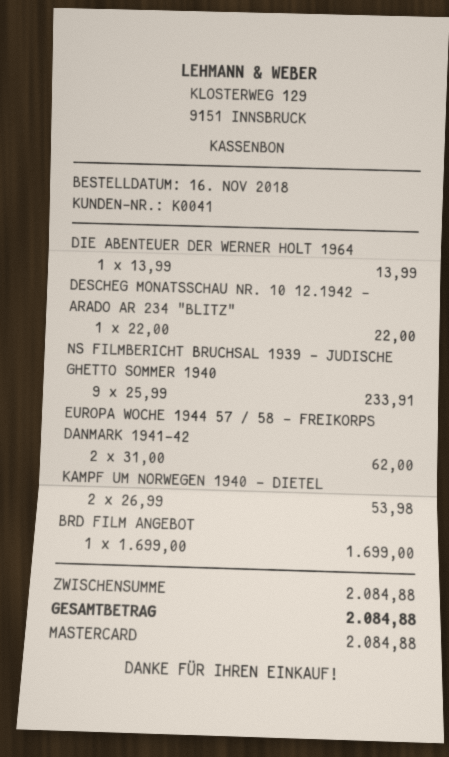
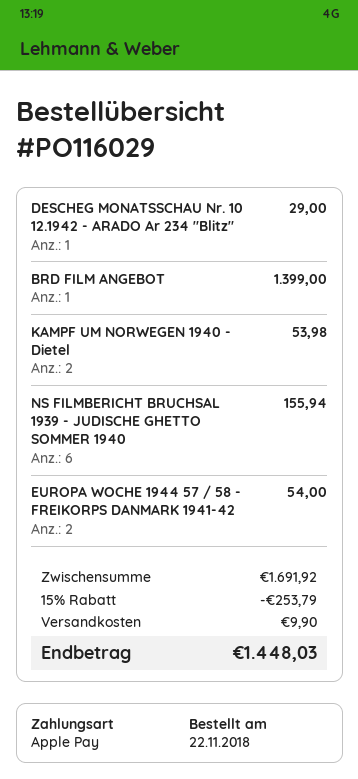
order date: 2018-11-16 -> 2018-11-22
payment method: Mastercard -> Apple Pay
DIE ABENTEUER DER WERNER HOLT 1964: 1 for 13.99 -> none
DESCHEG MONATSSCHAU NR. 10 12.1942 - ARADO AR 234 "BLITZ": 1 for 22.00 -> 1 for 29.00
NS FILMBERICHT BRUCHSAL 1939 - JUDISCHE GHETTO SOMMER 1940: 9 for 233.91 -> 6 for 155.94
EUROPA WOCHE 1944 57 / 58 - FREIKORPS DANMARK 1941-42: 2 for 62.00 -> 2 for 54.00
BRD FILM ANGEBOT: 1 for 1699.00 -> 1 for 1399.00
subtotal: 2084.88 -> 1691.92
discount: none -> 15% = 253.79
shipping: none -> 9.90
total: 2084.88 -> 1448.03

